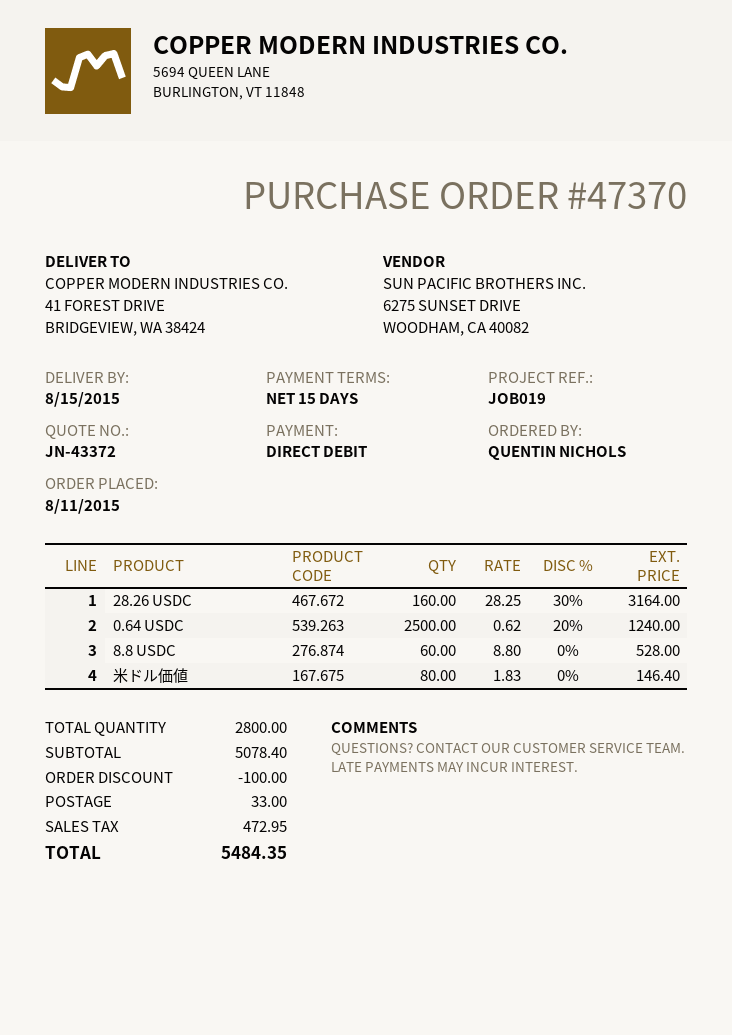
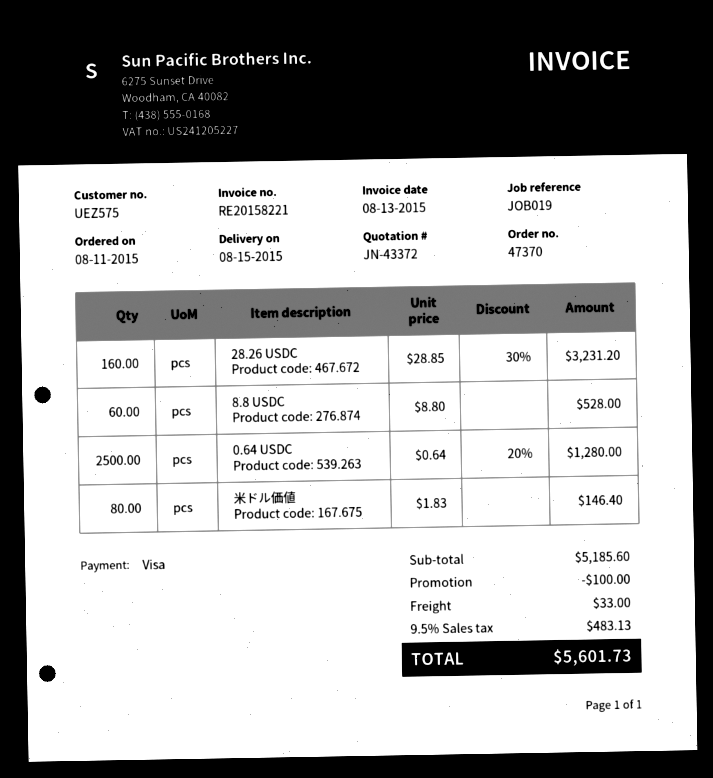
payment method: direct debit -> Visa
28.26 USDC: 160 x 28.25 - 30% = 3164.00 -> 160 x 28.85 - 30% = 3231.20
0.64 USDC: 2500 x 0.62 - 20% = 1240.00 -> 2500 x 0.64 - 20% = 1280.00
subtotal: 5078.40 -> 5185.60
tax: 472.95 -> 483.13
total: 5484.35 -> 5601.73

